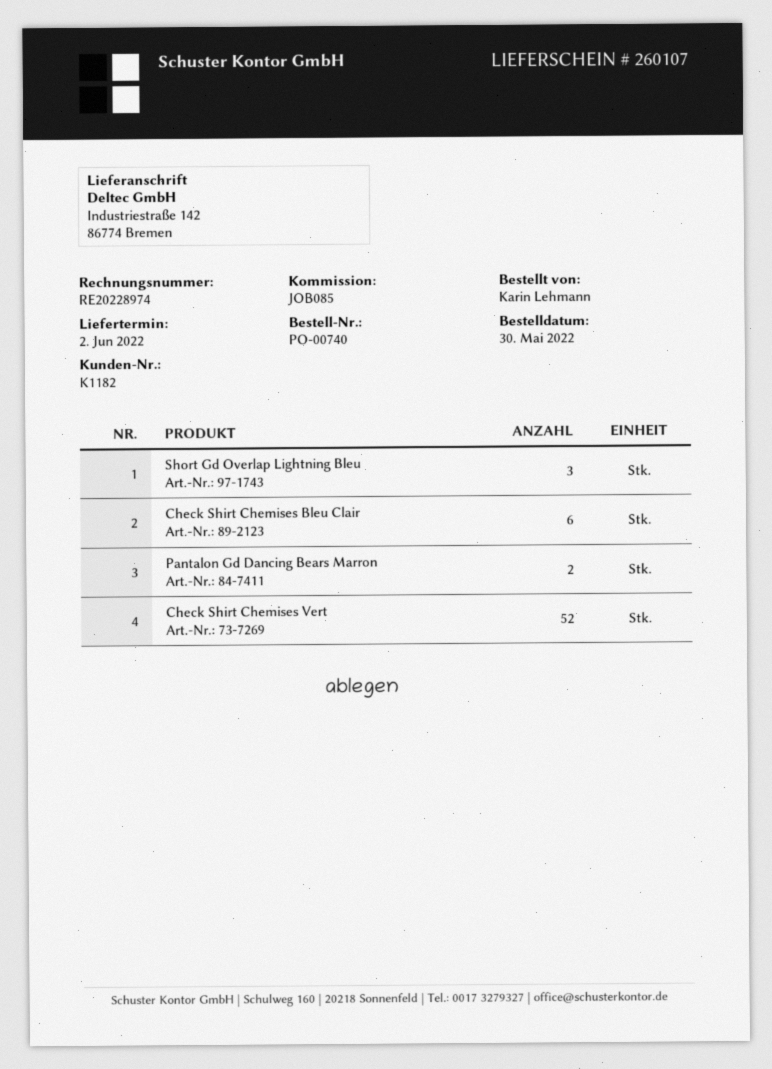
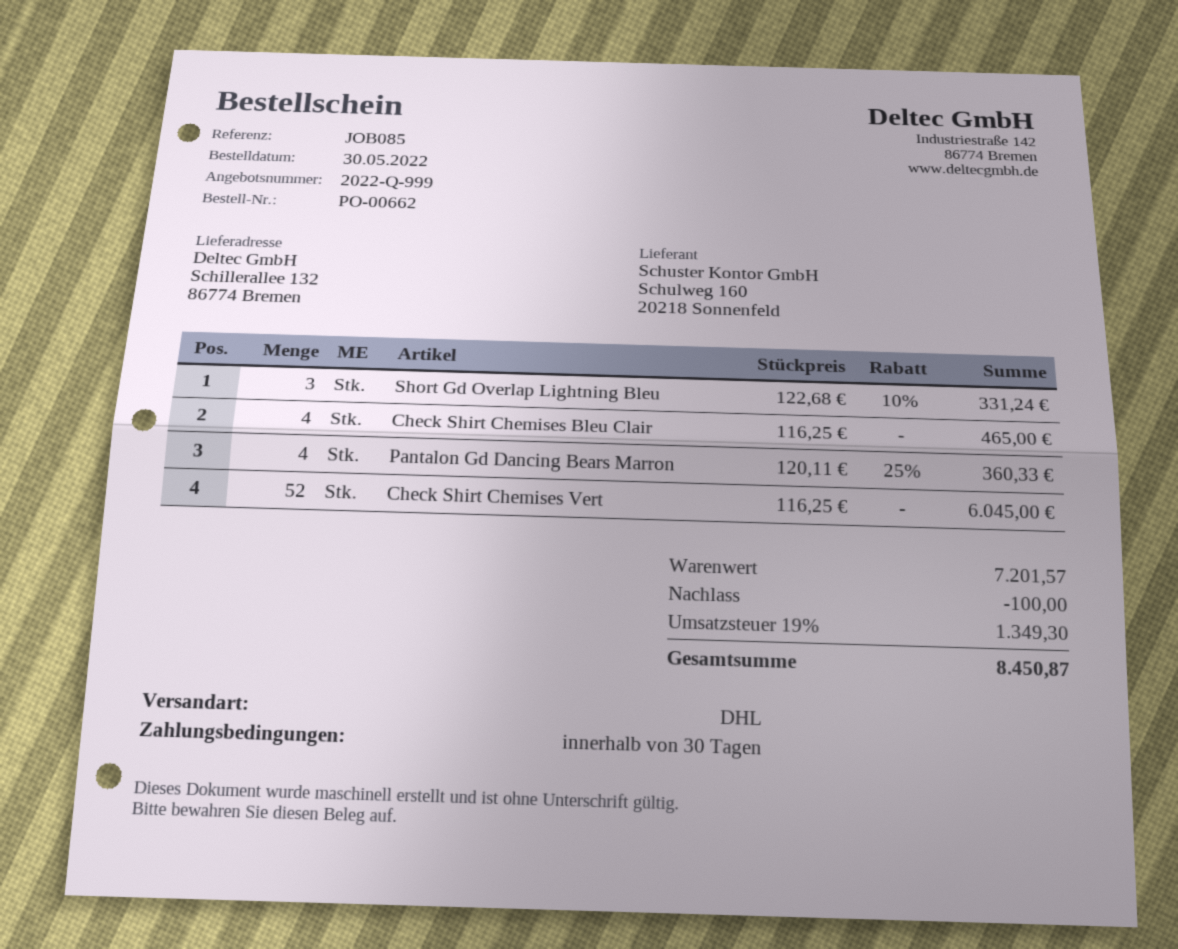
order number: PO-00740 -> PO-00662
ship to: Industriestraße 142, 86774 Bremen -> Schillerallee 132, 86774 Bremen
Check Shirt Chemises Bleu Clair: 6 -> 4
Pantalon Gd Dancing Bears Marron: 2 -> 4

